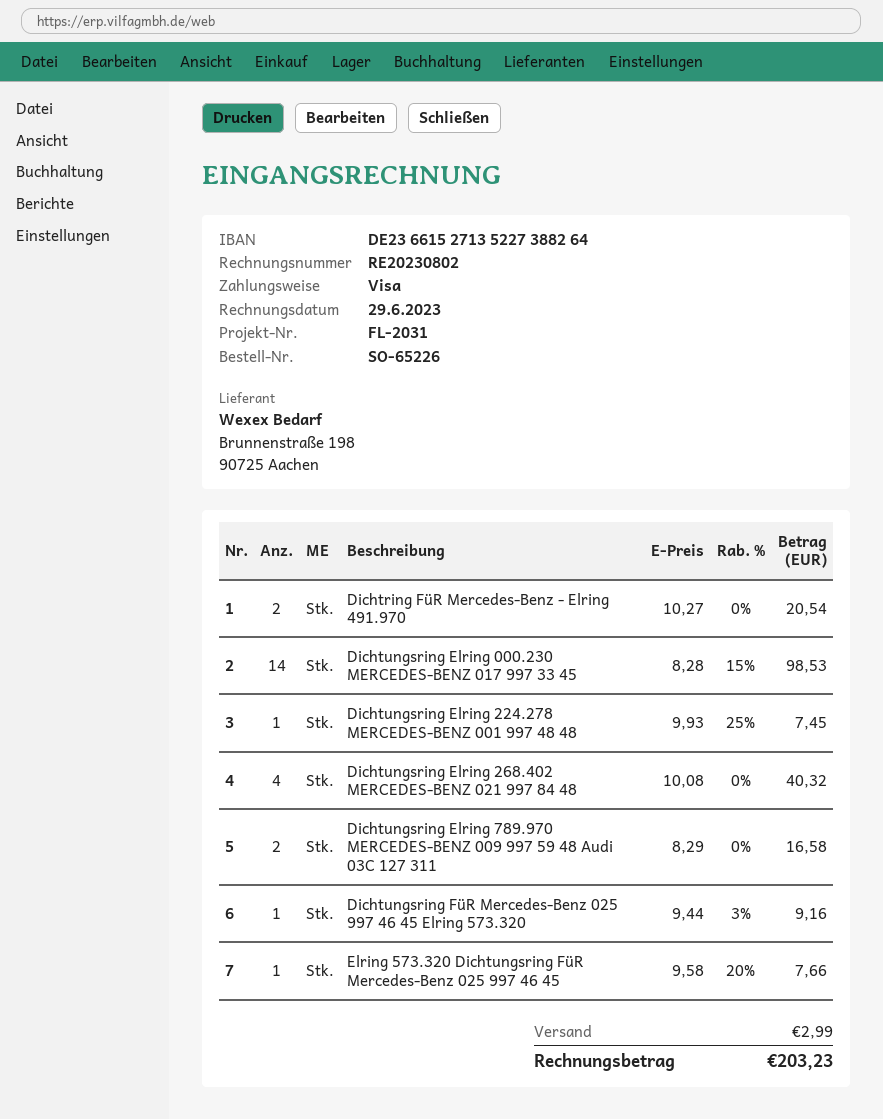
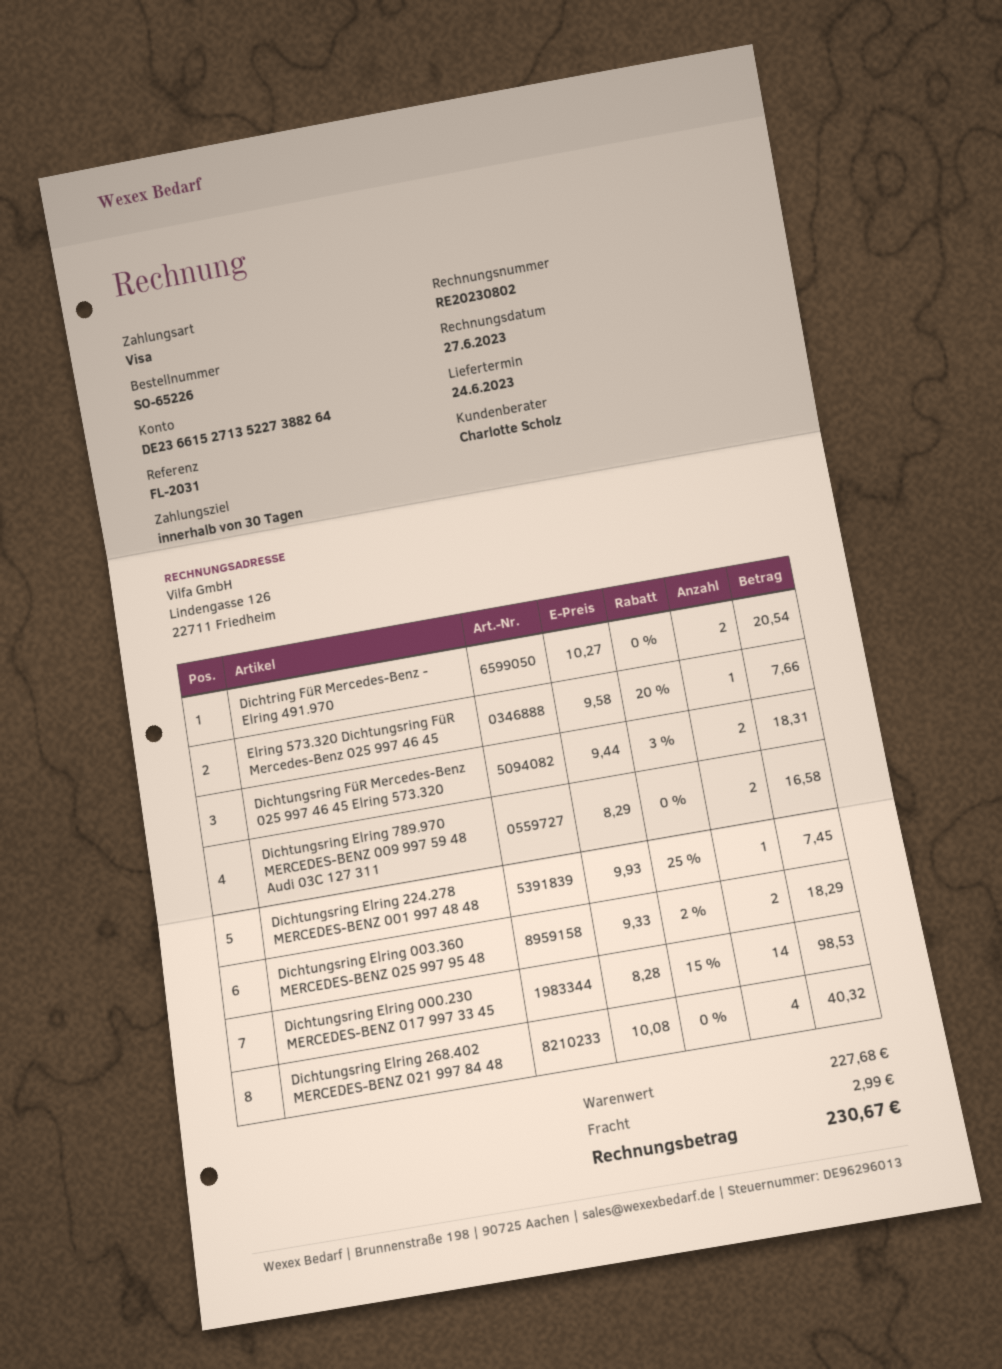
invoice date: 2023-06-29 -> 2023-06-27
Dichtungsring FüR Mercedes-Benz 025 997 46 45 Elring 573.320: 1 x 9.44 - 3% = 9.16 -> 2 x 9.44 - 3% = 18.31
Dichtungsring Elring 003.360 MERCEDES-BENZ 025 997 95 48: none -> 2 x 9.33 - 2% = 18.29
total: 203.23 -> 230.67

